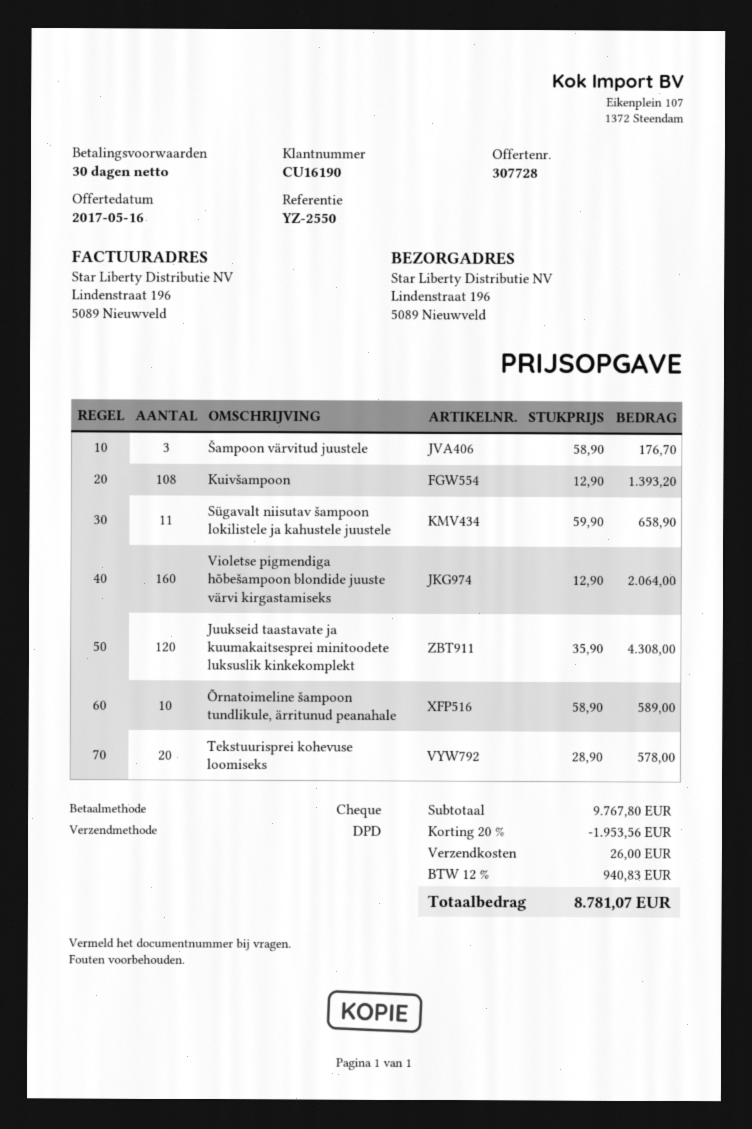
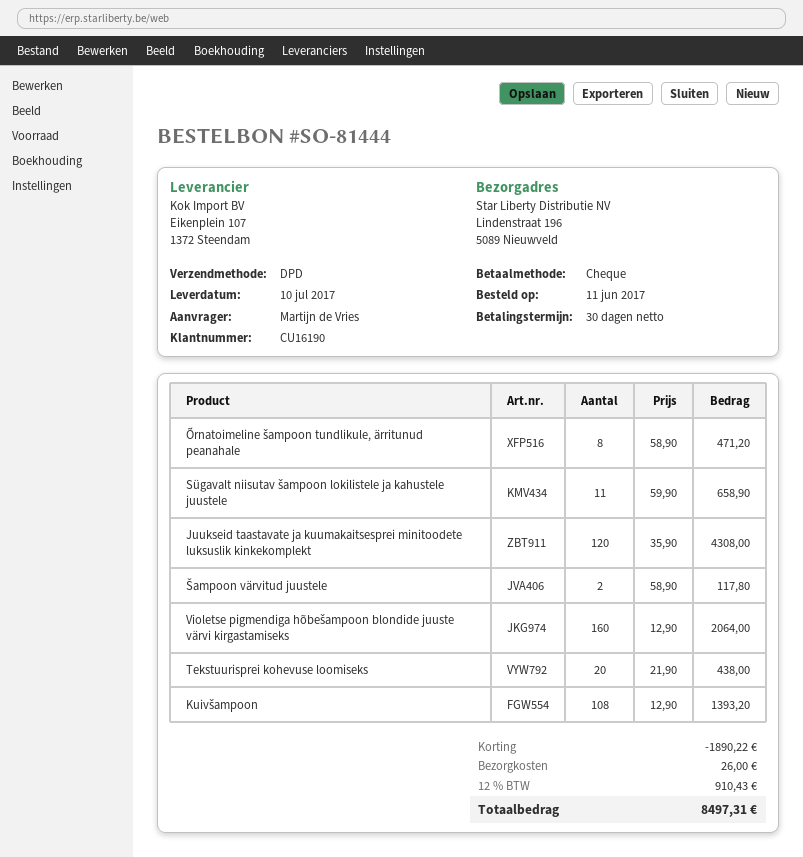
Šampoon värvitud juustele: 3 x 58.90 = 176.70 -> 2 x 58.90 = 117.80
Õrnatoimeline šampoon tundlikule, ärritunud peanahale: 10 x 58.90 = 589.00 -> 8 x 58.90 = 471.20
Tekstuurisprei kohevuse loomiseks: 20 x 28.90 = 578.00 -> 20 x 21.90 = 438.00
discount: 1953.56 -> 1890.22
tax: 12% = 940.83 -> 12% = 910.43
total: 8781.07 -> 8497.31

